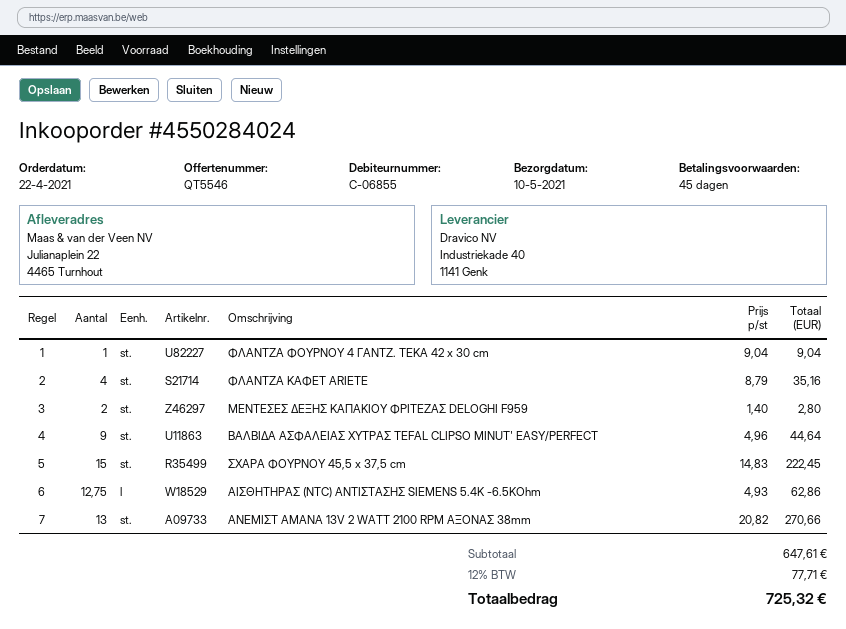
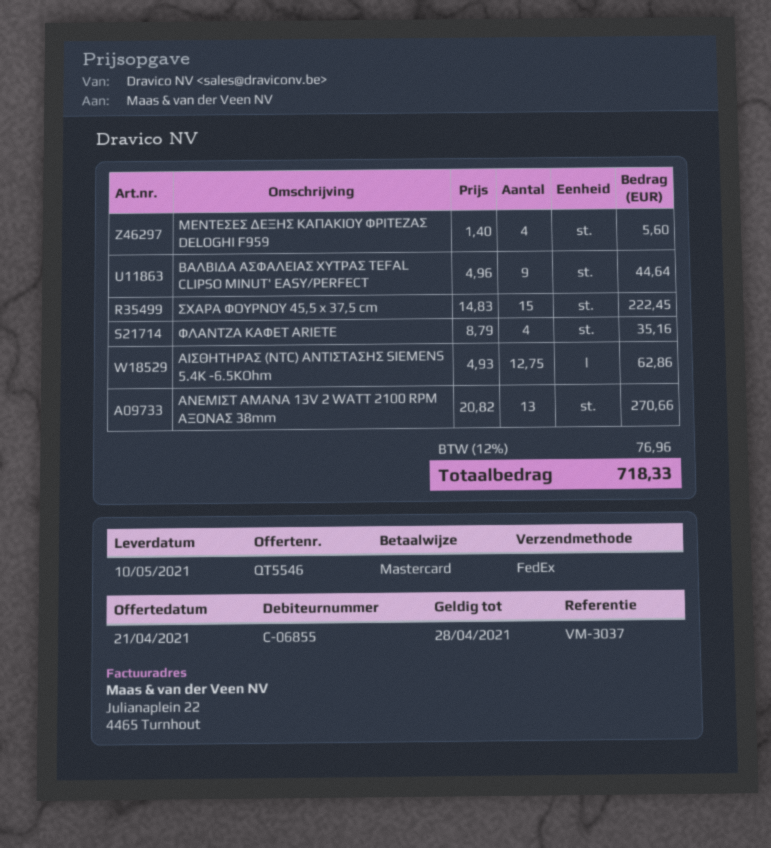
ΦΛΑΝΤΖΑ ΦΟΥΡΝΟΥ 4 ΓΑΝΤΖ. TEKA 42 x 30 cm: 1 x 9.04 = 9.04 -> none
ΜΕΝΤΕΣΕΣ ΔΕΞΗΣ ΚΑΠΑΚΙΟΥ ΦΡΙΤΕΖΑΣ DELOGHI F959: 2 x 1.40 = 2.80 -> 4 x 1.40 = 5.60
tax: 12% = 77.71 -> 12% = 76.96
total: 725.32 -> 718.33

